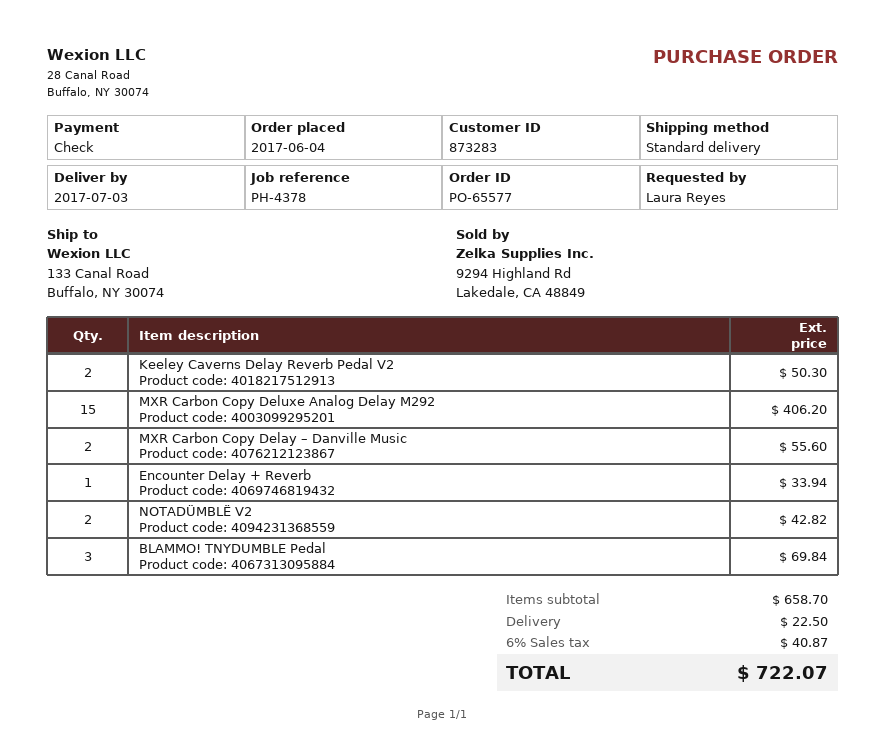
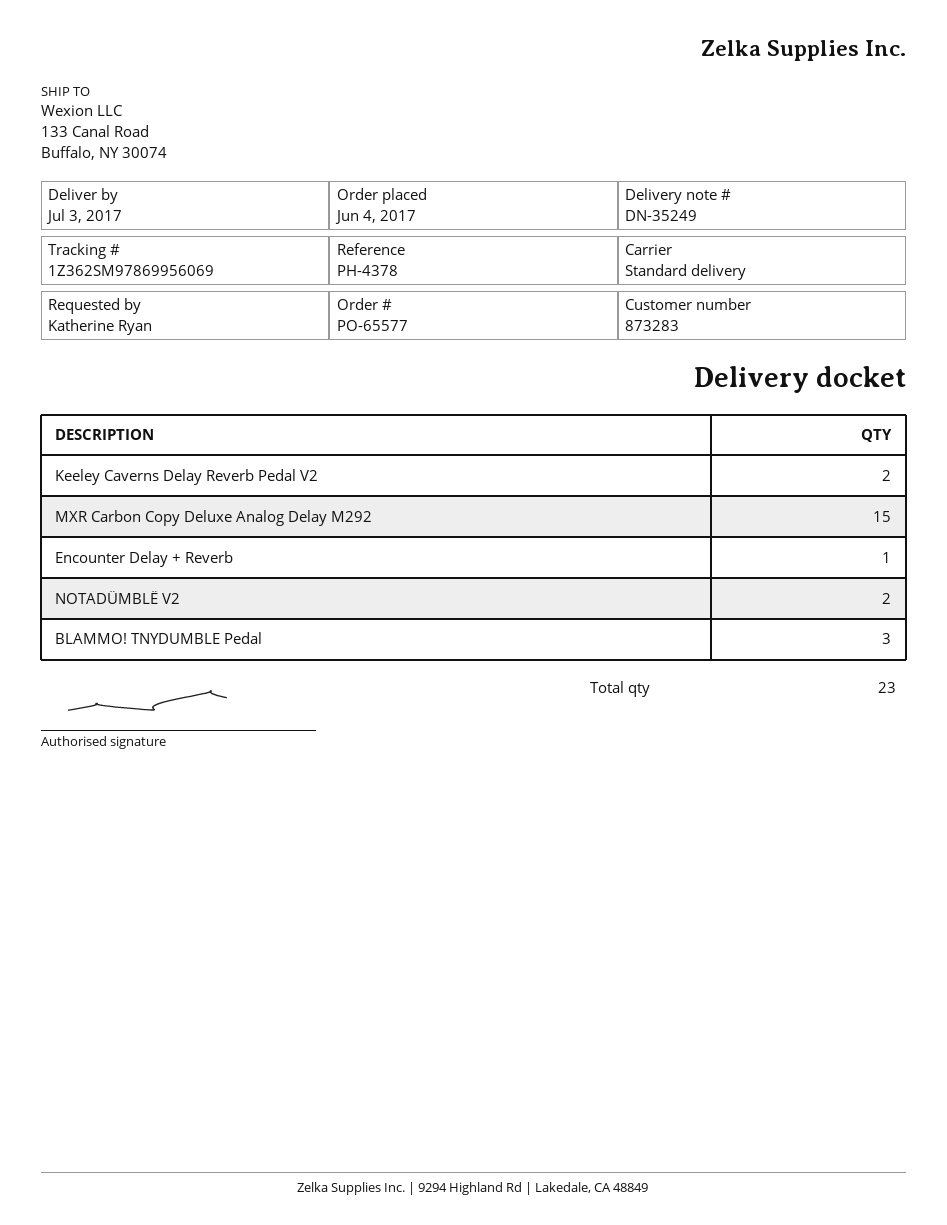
ordered by: Laura Reyes -> Katherine Ryan
MXR Carbon Copy Delay – Danville Music: 2 -> none

